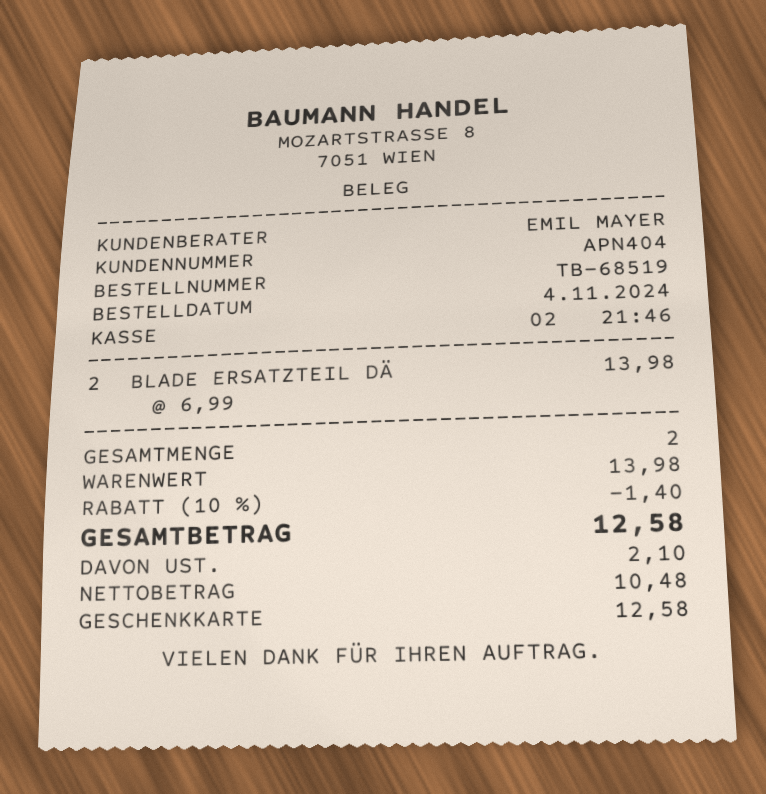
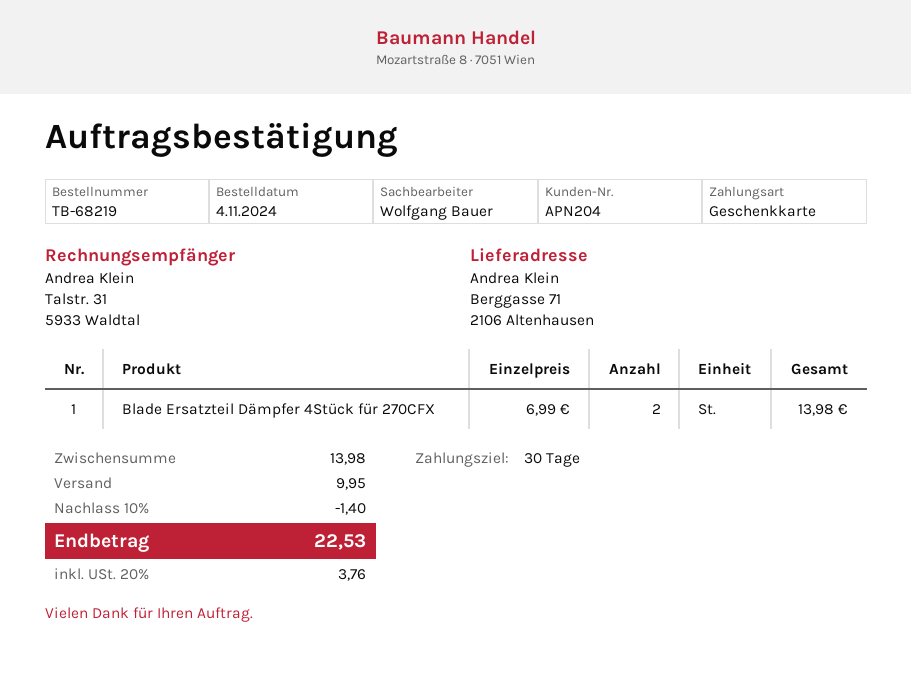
order number: TB-68519 -> TB-68219
customer number: APN404 -> APN204
sales rep: EMIL MAYER -> Wolfgang Bauer
shipping: none -> 9.95
tax: 2.10 -> 3.76
total: 12.58 -> 22.53

